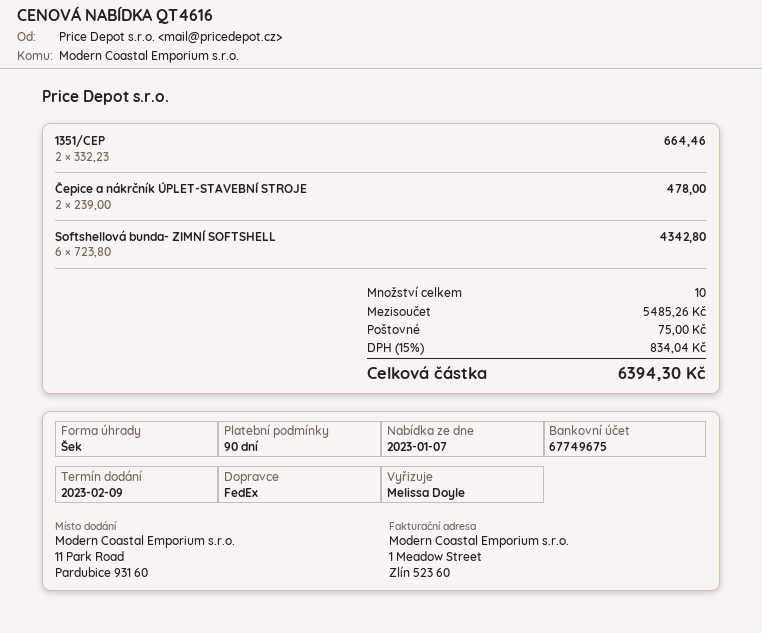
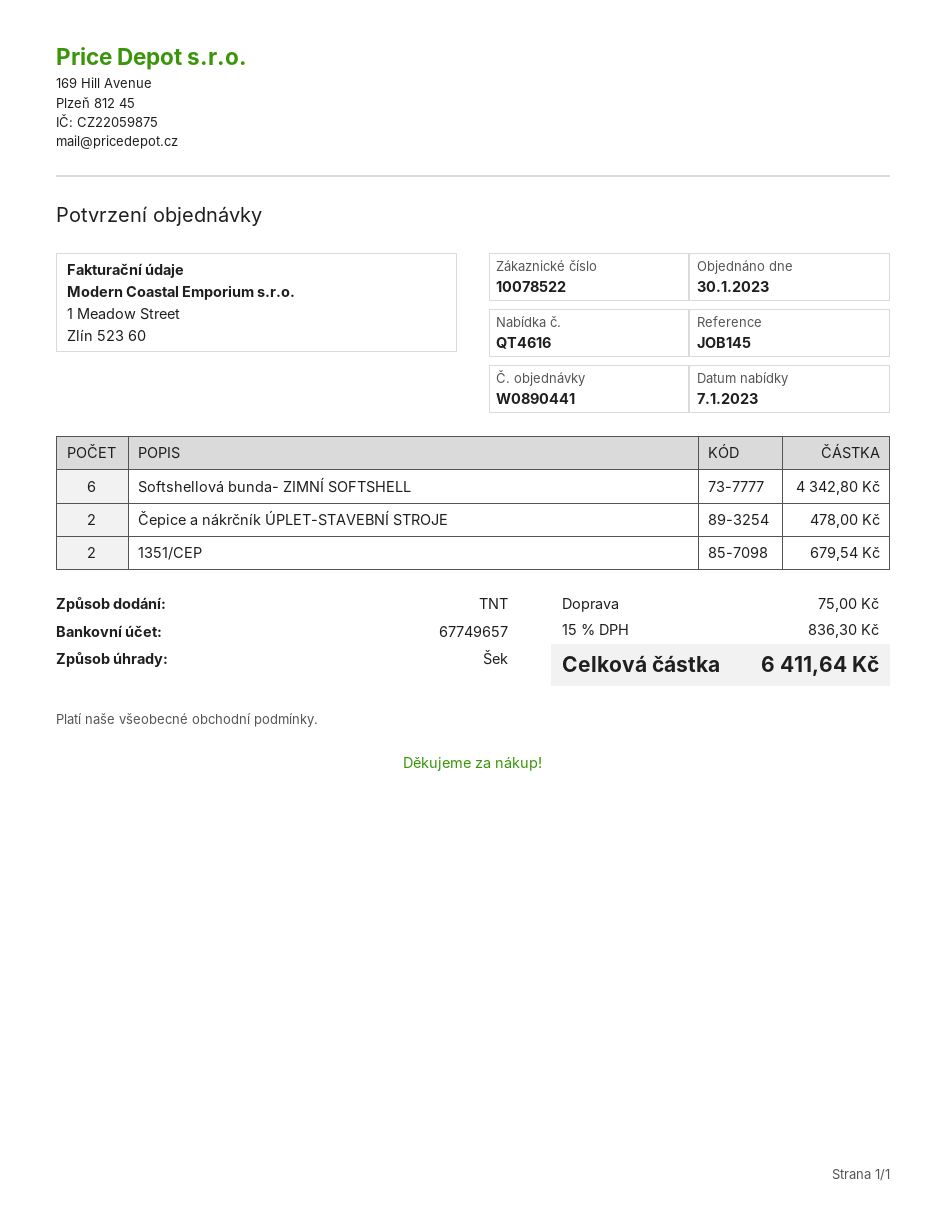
bank account: 67749675 -> 67749657
shipping method: FedEx -> TNT
1351/CEP: 2 for 664.46 -> 2 for 679.54
tax: 15% = 834.04 -> 15% = 836.30
total: 6394.30 -> 6411.64

